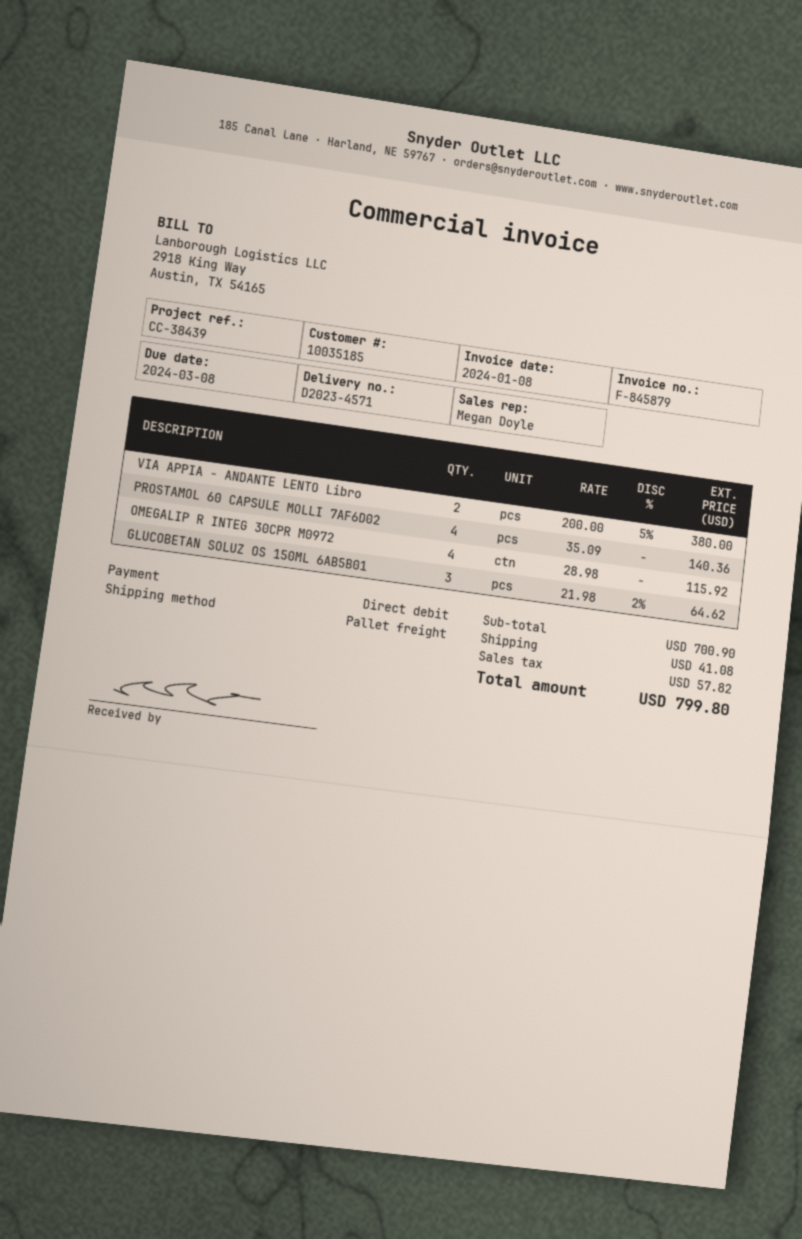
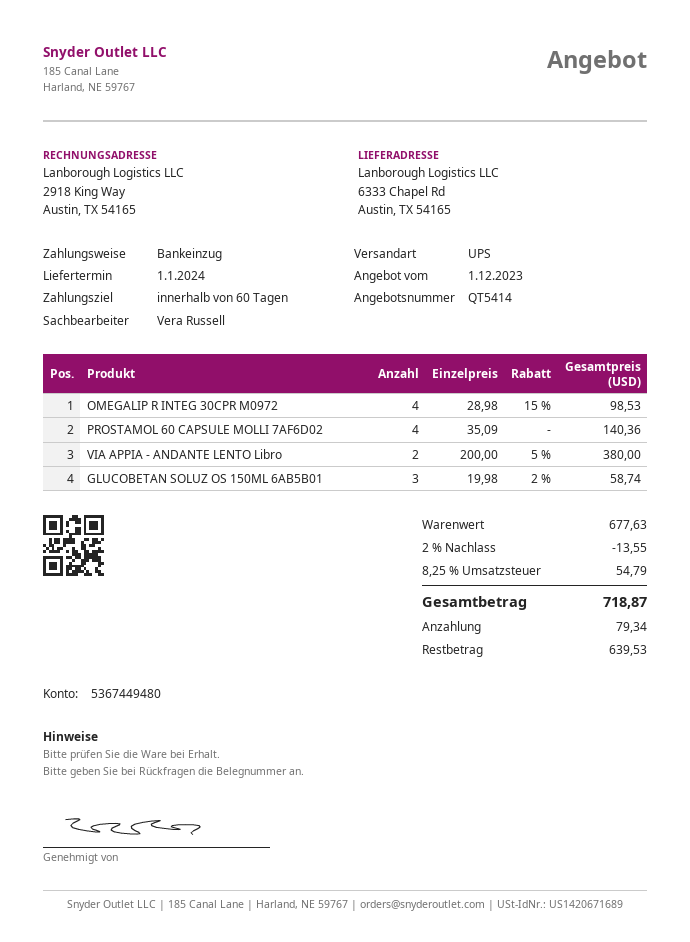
sales rep: Megan Doyle -> Vera Russell
shipping method: pallet freight -> UPS
OMEGALIP R INTEG 30CPR M0972: 4 x 28.98 = 115.92 -> 4 x 28.98 - 15% = 98.53
GLUCOBETAN SOLUZ OS 150ML 6AB5B01: 3 x 21.98 - 2% = 64.62 -> 3 x 19.98 - 2% = 58.74
subtotal: 700.90 -> 677.63
discount: none -> 2% = 13.55
shipping: 41.08 -> none
tax: 57.82 -> 54.79
total: 799.80 -> 718.87

